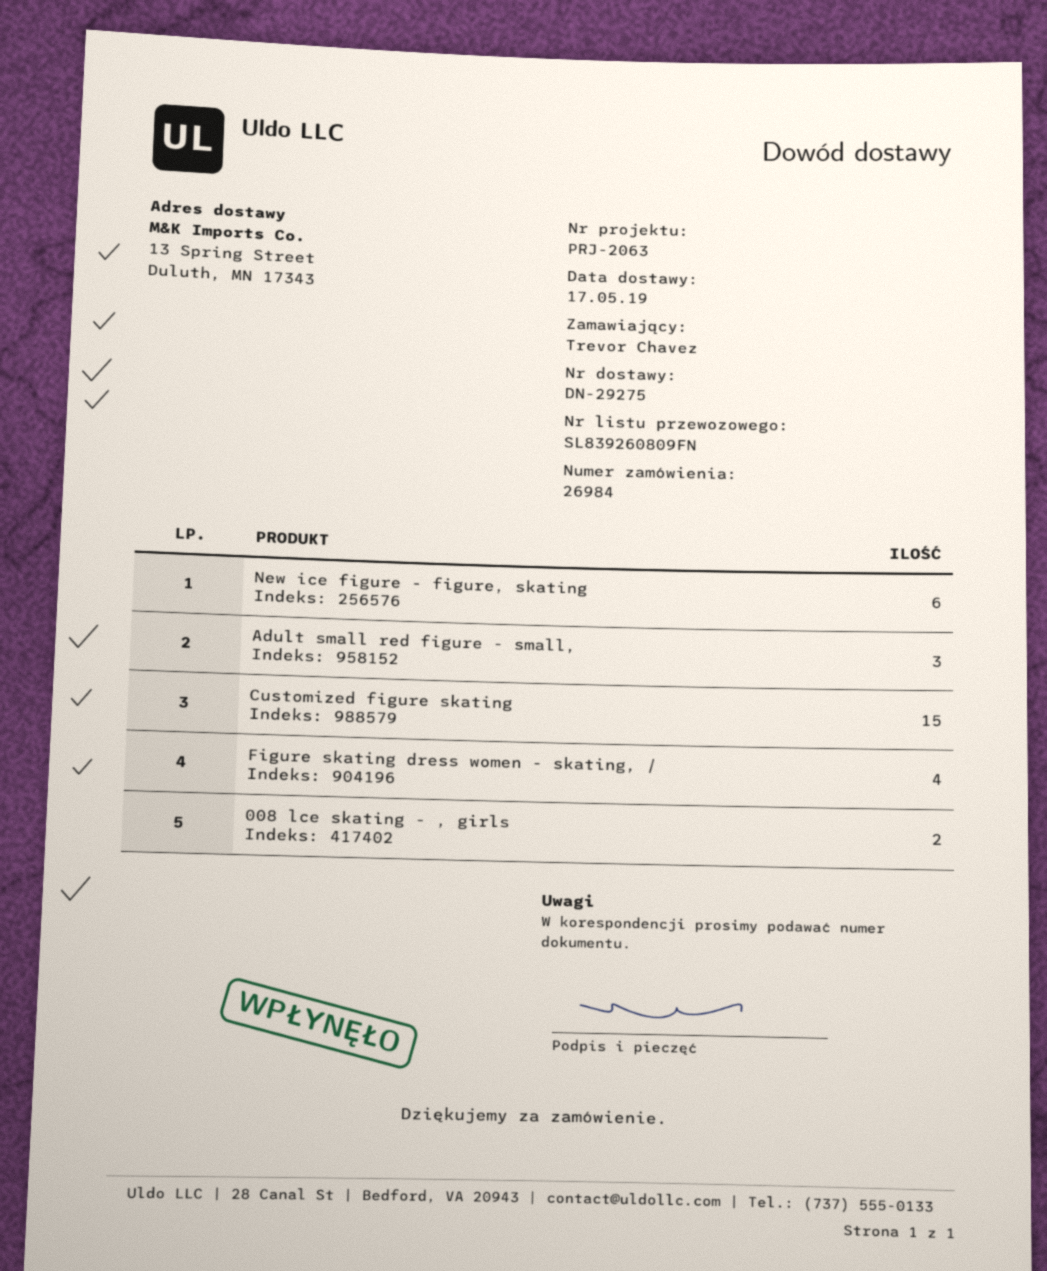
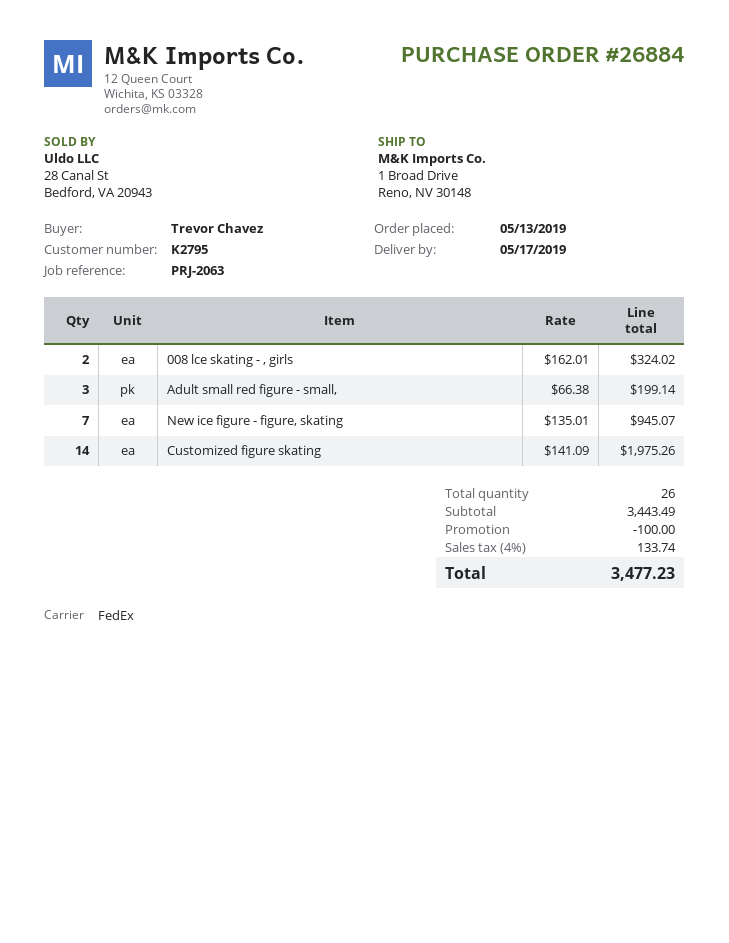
order number: 26984 -> 26884
ship to: 13 Spring Street, Duluth, MN 17343 -> 1 Broad Drive, Reno, NV 30148
New ice figure - figure, skating: 6 -> 7
Customized figure skating: 15 -> 14
Figure skating dress women - skating, /: 4 -> none

